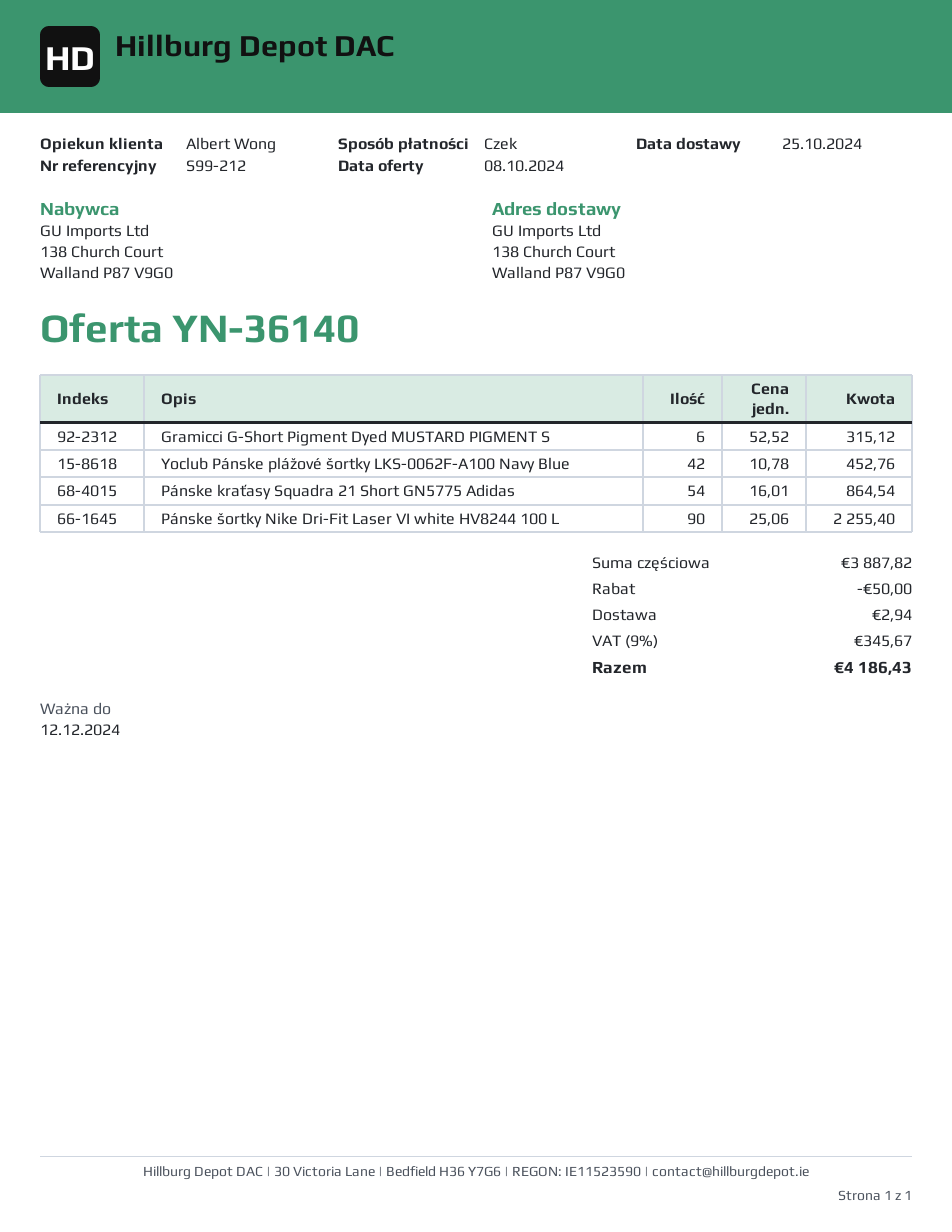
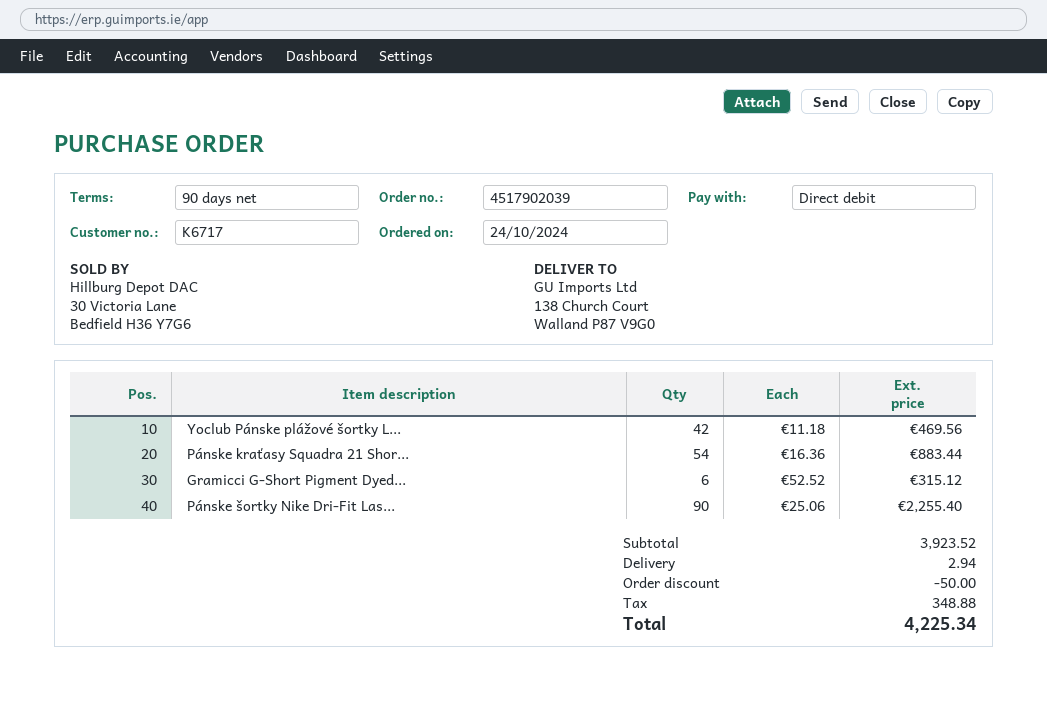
payment method: cheque -> direct debit
Yoclub Pánske plážové šortky LKS-0062F-A100 Navy Blue: 42 x 10.78 = 452.76 -> 42 x 11.18 = 469.56
Pánske kraťasy Squadra 21 Short GN5775 Adidas: 54 x 16.01 = 864.54 -> 54 x 16.36 = 883.44
subtotal: 3887.82 -> 3923.52
tax: 345.67 -> 348.88
total: 4186.43 -> 4225.34

